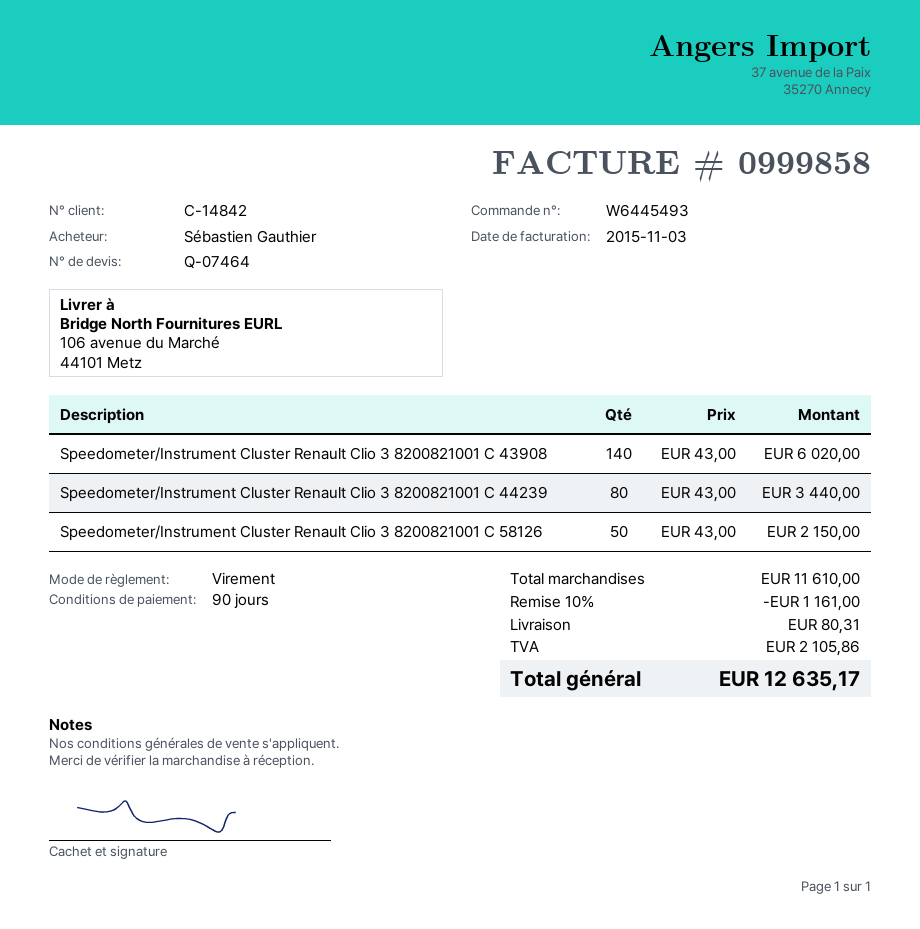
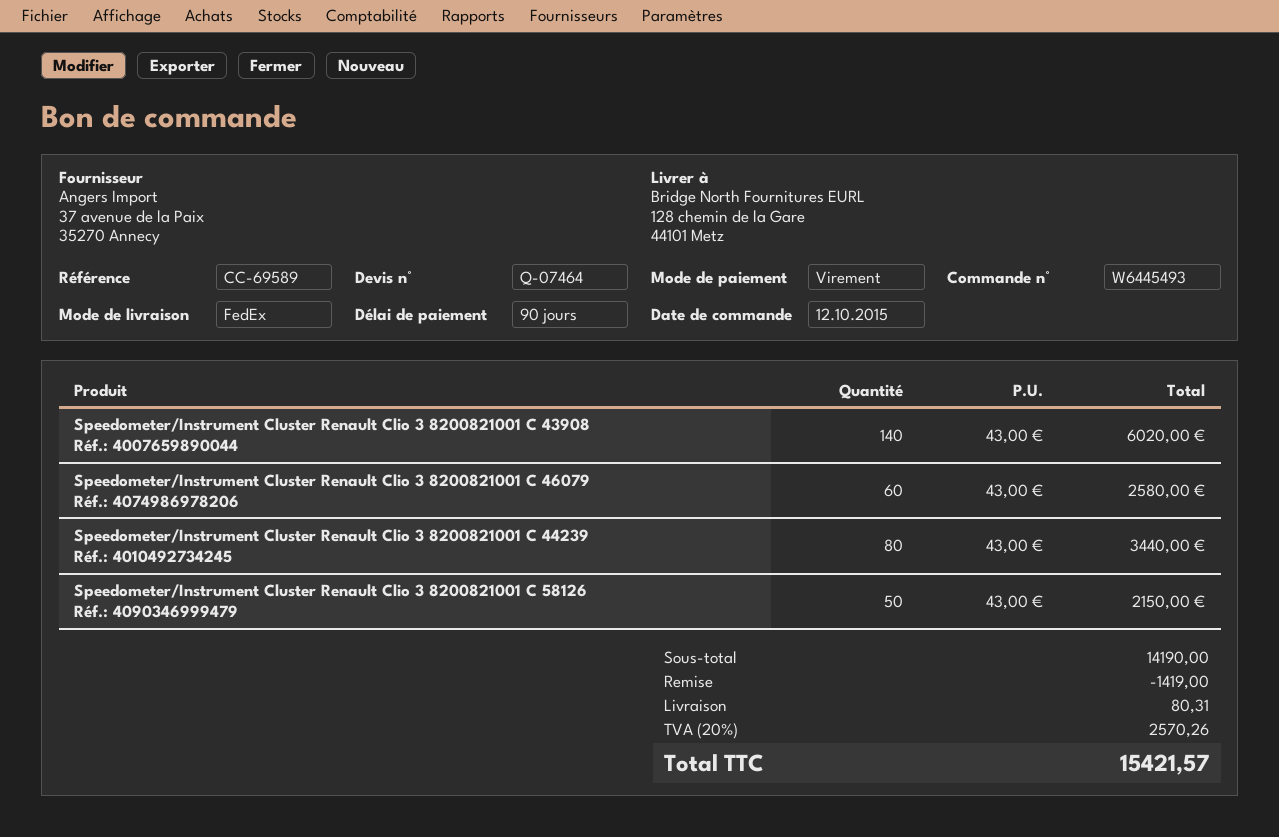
ship to: 106 avenue du Marché, 44101 Metz -> 128 chemin de la Gare, 44101 Metz
Speedometer/Instrument Cluster Renault Clio 3 8200821001 C 46079: none -> 60 x 43.00 = 2580.00
subtotal: 11610.00 -> 14190.00
discount: 1161.00 -> 1419.00
tax: 2105.86 -> 2570.26
total: 12635.17 -> 15421.57

